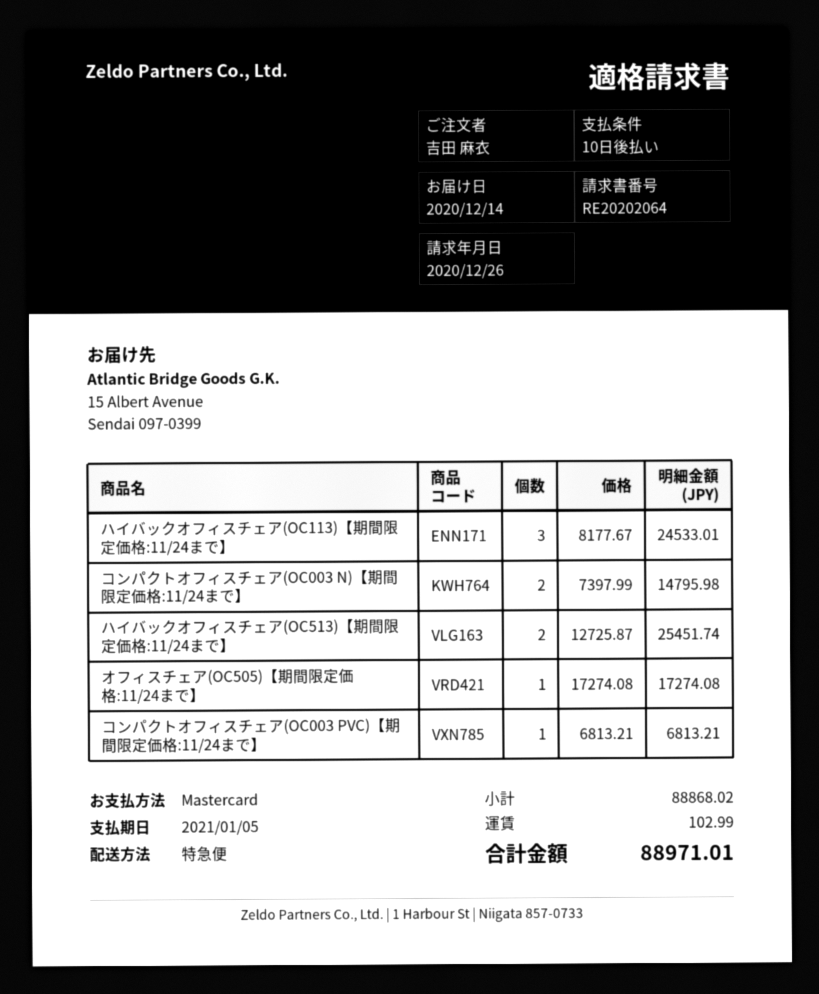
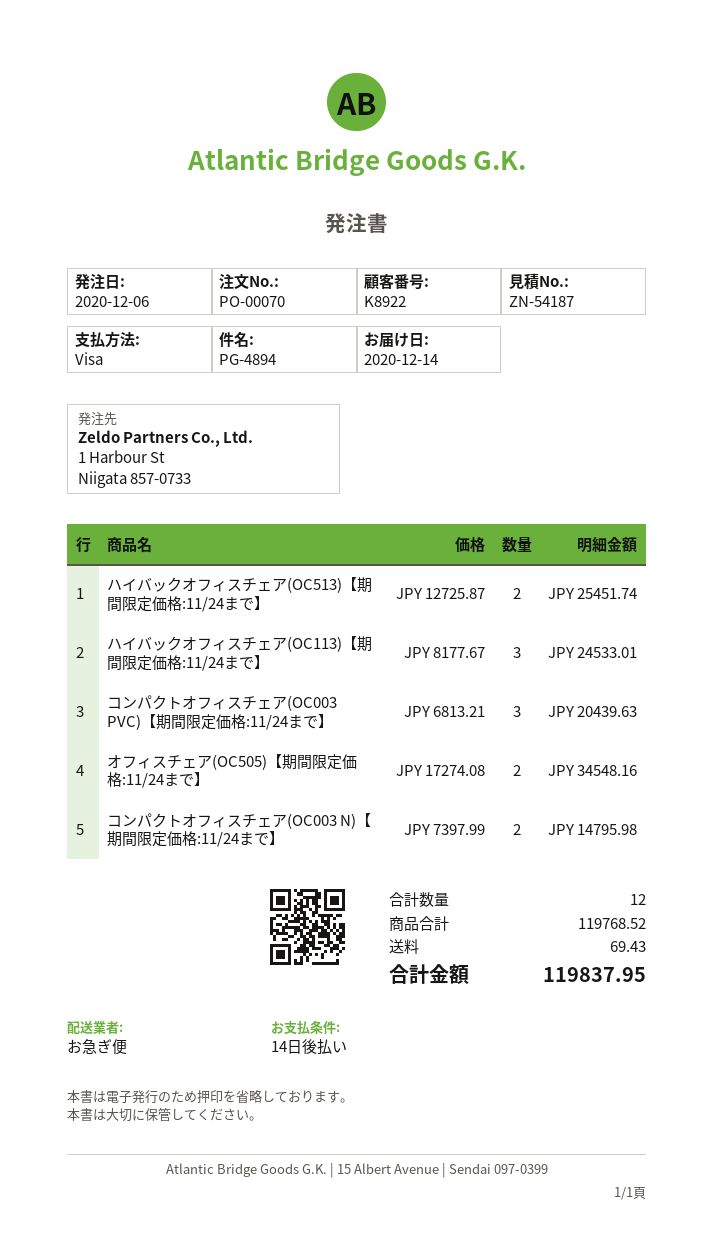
payment terms: 10 days -> 14 days
payment method: Mastercard -> Visa
オフィスチェア(OC505)【期間限定価格:11/24まで】: 1 x 17274.08 = 17274.08 -> 2 x 17274.08 = 34548.16
コンパクトオフィスチェア(OC003 PVC)【期間限定価格:11/24まで】: 1 x 6813.21 = 6813.21 -> 3 x 6813.21 = 20439.63
subtotal: 88868.02 -> 119768.52
shipping: 102.99 -> 69.43
total: 88971.01 -> 119837.95

